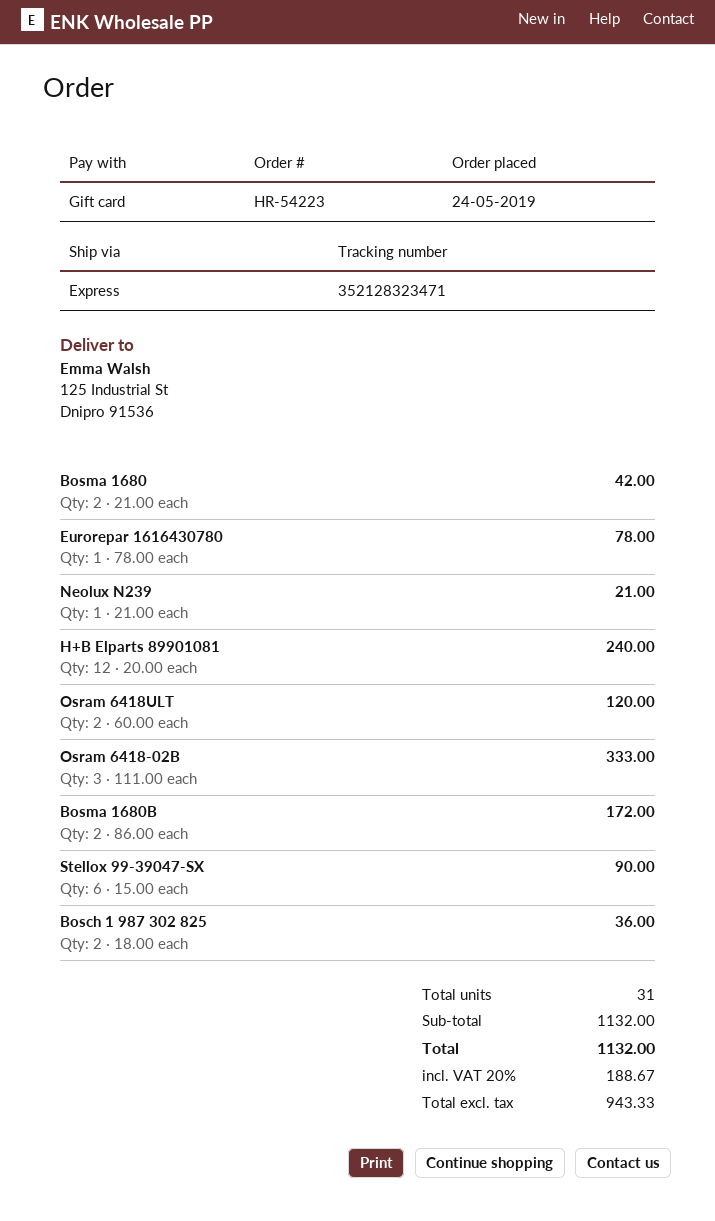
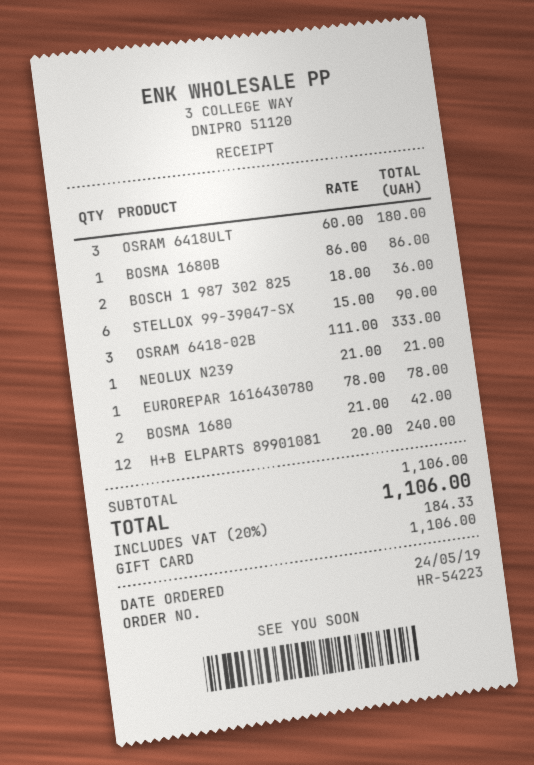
Osram 6418ULT: 2 x 60.00 = 120.00 -> 3 x 60.00 = 180.00
Bosma 1680B: 2 x 86.00 = 172.00 -> 1 x 86.00 = 86.00
subtotal: 1132.00 -> 1106.00
tax: 20% = 188.67 -> 20% = 184.33
total: 1132.00 -> 1106.00

